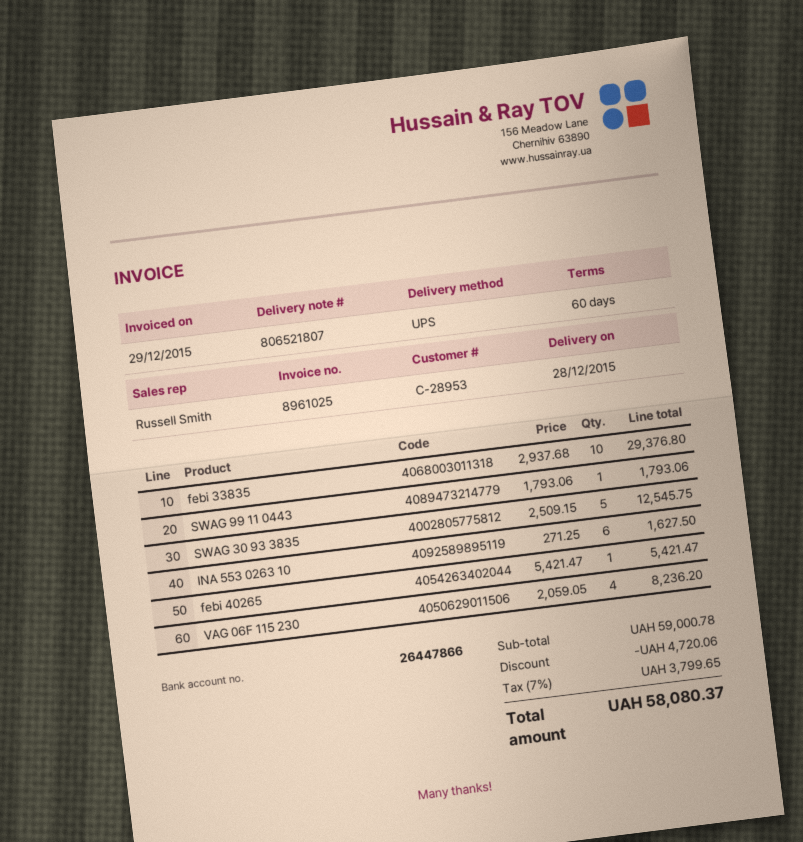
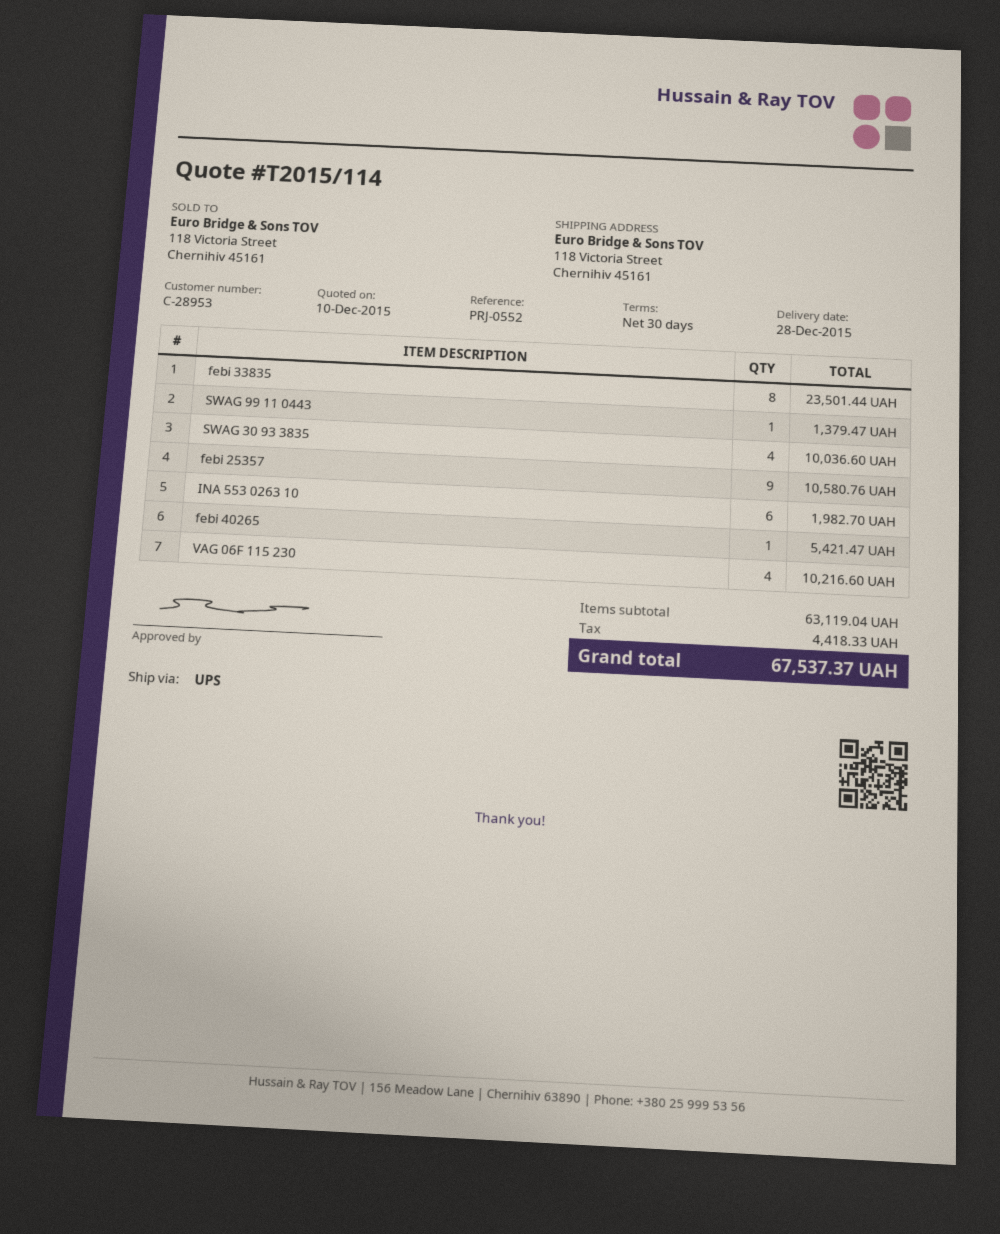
payment terms: 60 days -> 30 days
febi 33835: 10 for 29376.80 -> 8 for 23501.44
SWAG 99 11 0443: 1 for 1793.06 -> 1 for 1379.47
SWAG 30 93 3835: 5 for 12545.75 -> 4 for 10036.60
INA 553 0263 10: 6 for 1627.50 -> 6 for 1982.70
VAG 06F 115 230: 4 for 8236.20 -> 4 for 10216.60
febi 25357: none -> 9 for 10580.76
subtotal: 59000.78 -> 63119.04
discount: 4720.06 -> none
tax: 3799.65 -> 4418.33
total: 58080.37 -> 67537.37

